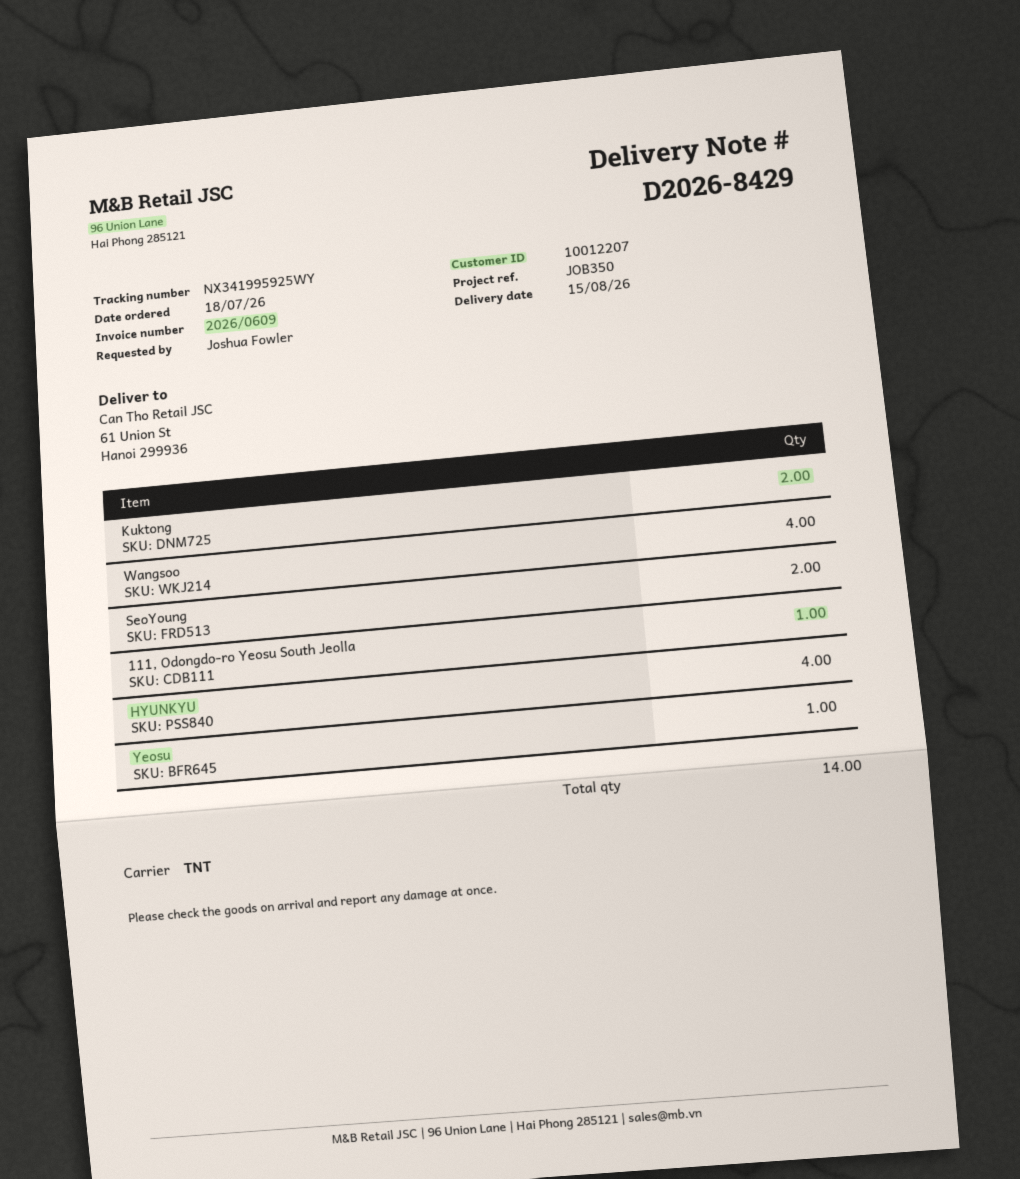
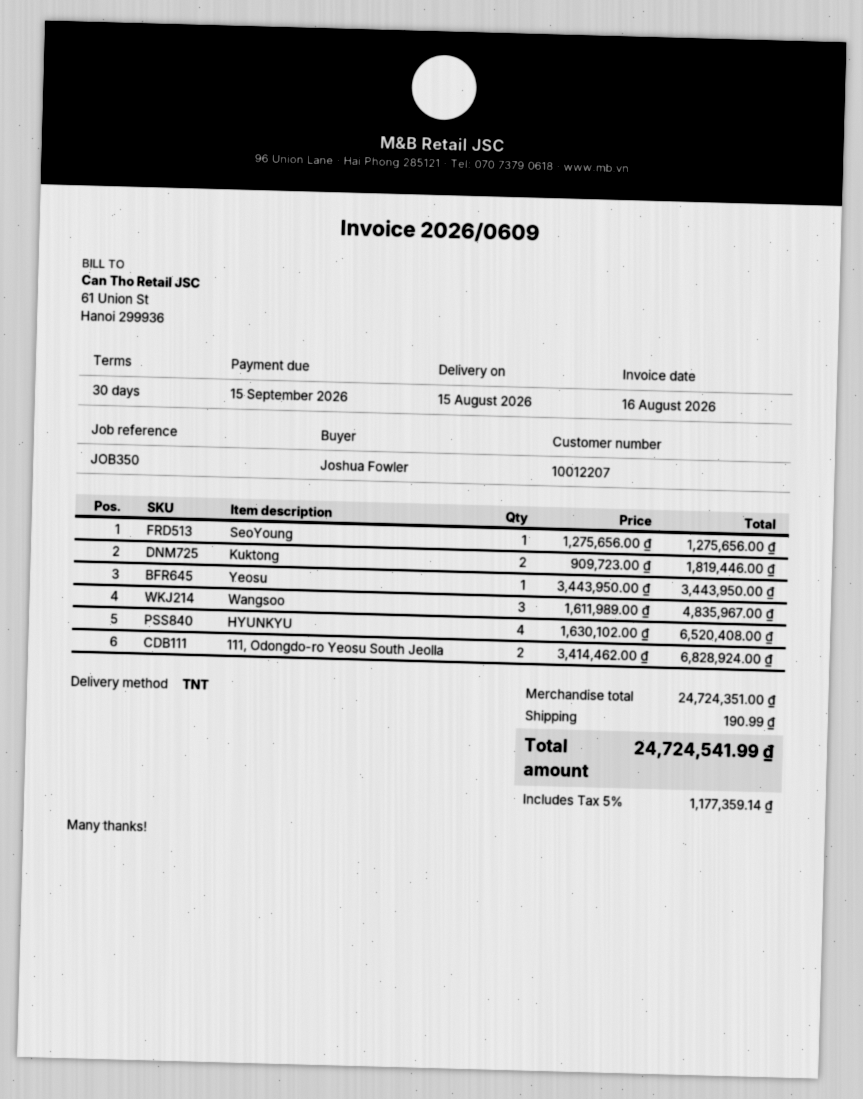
Wangsoo: 4 -> 3
SeoYoung: 2 -> 1
111, Odongdo-ro Yeosu South Jeolla: 1 -> 2

